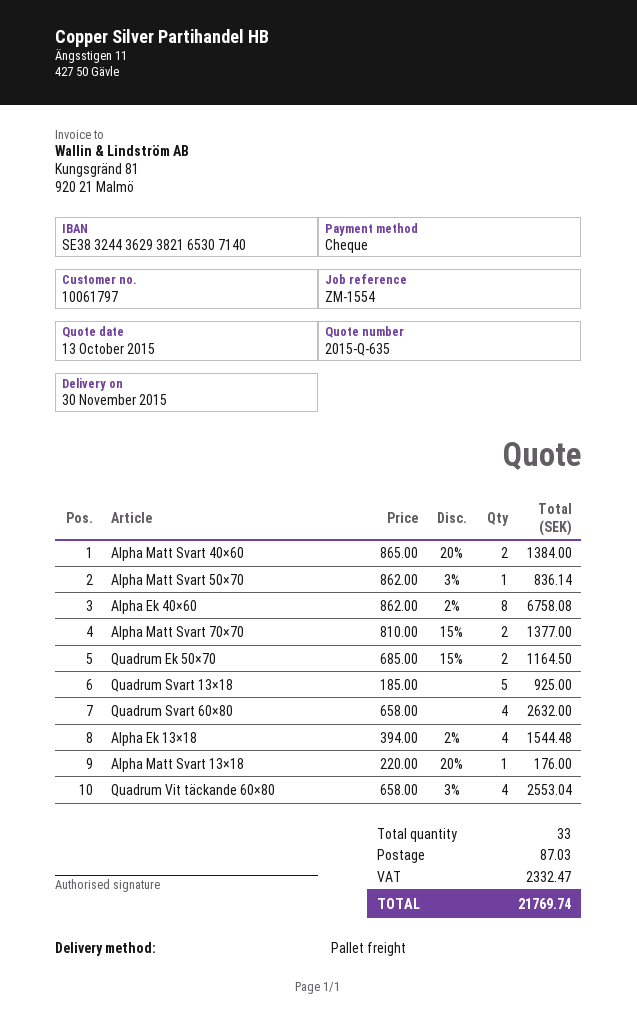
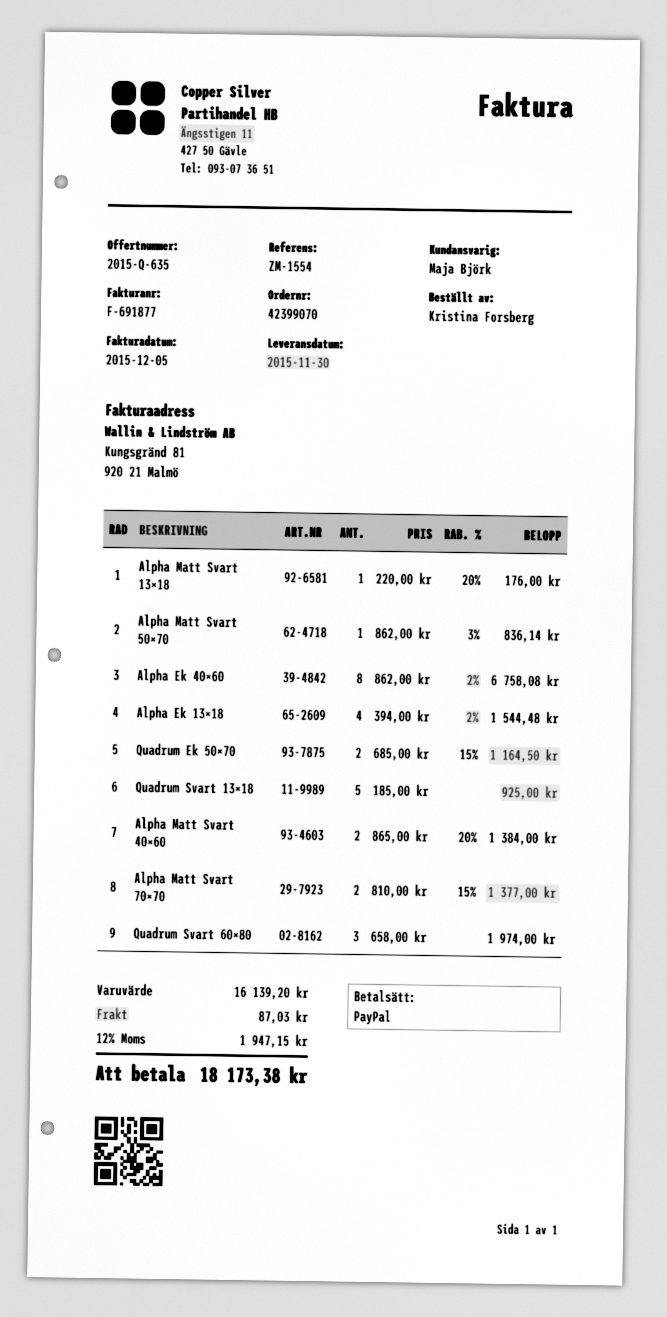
payment method: cheque -> PayPal
Quadrum Svart 60×80: 4 x 658.00 = 2632.00 -> 3 x 658.00 = 1974.00
Quadrum Vit täckande 60×80: 4 x 658.00 - 3% = 2553.04 -> none
tax: 2332.47 -> 1947.15
total: 21769.74 -> 18173.38

